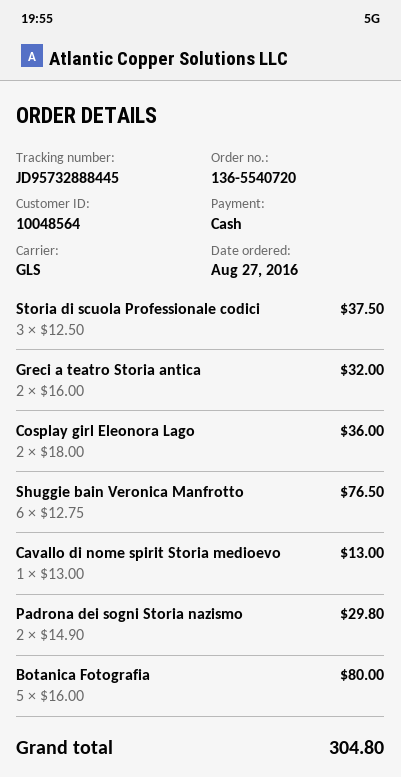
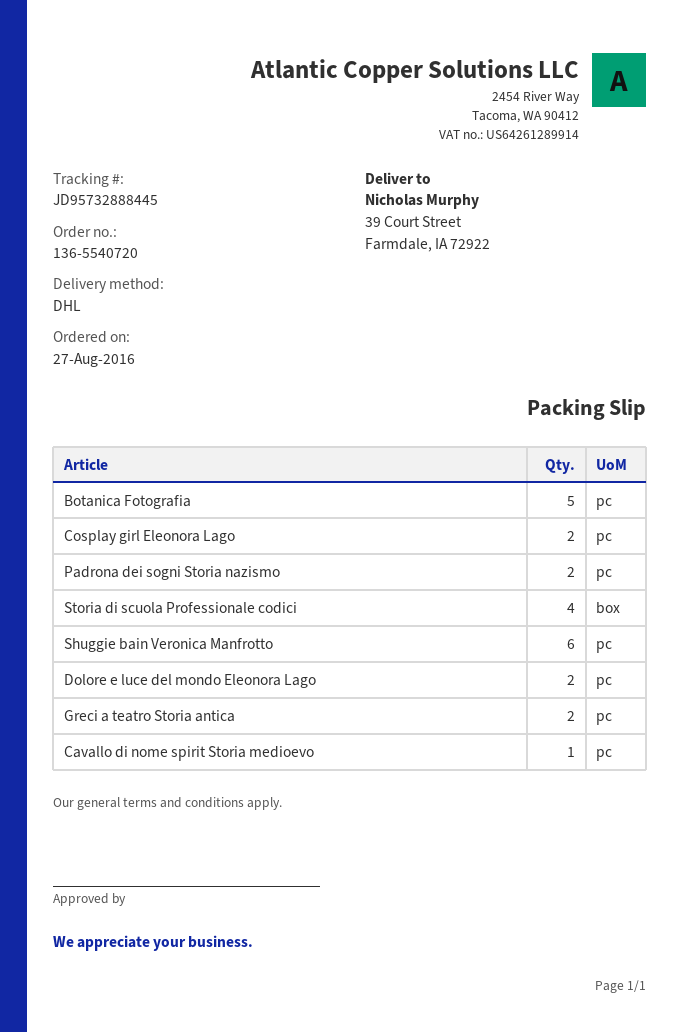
shipping method: GLS -> DHL
Storia di scuola Professionale codici: 3 -> 4
Dolore e luce del mondo Eleonora Lago: none -> 2

